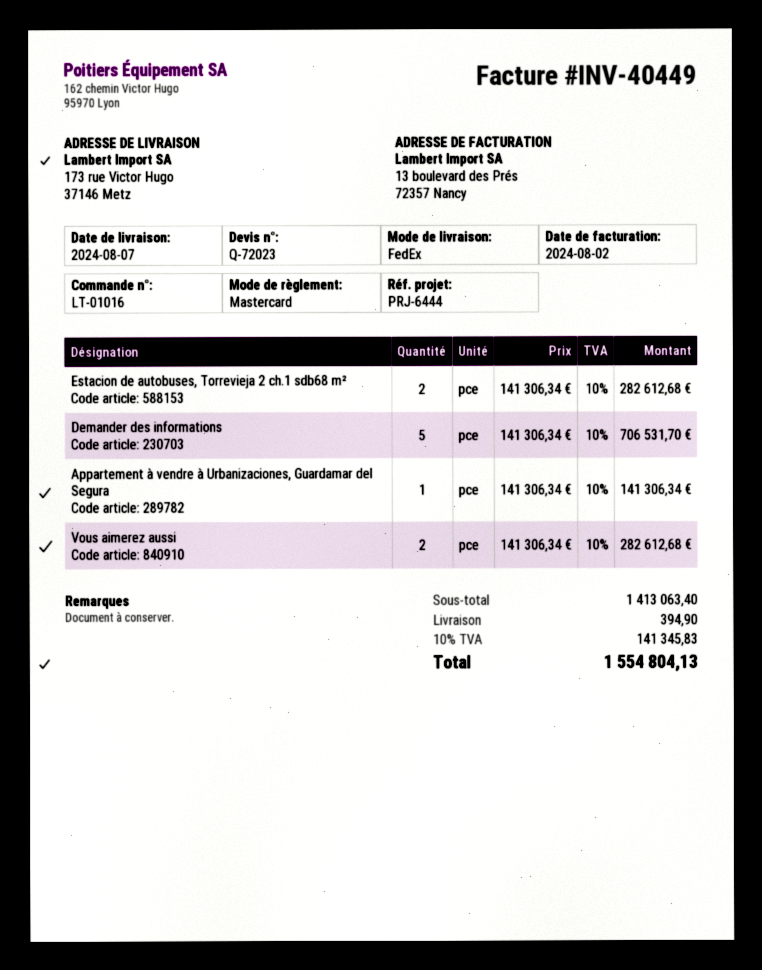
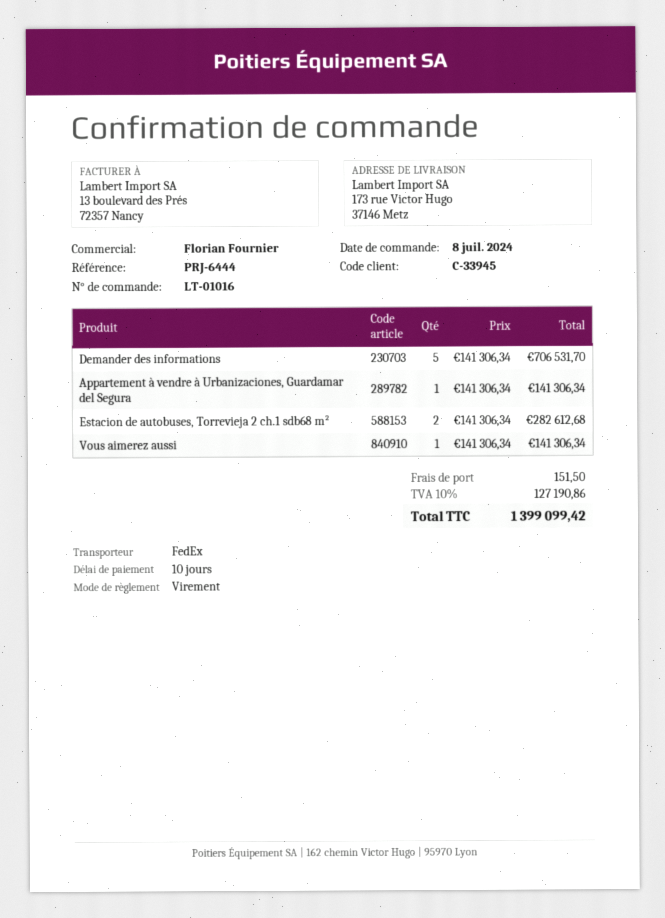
payment method: Mastercard -> bank transfer
Vous aimerez aussi: 2 x 141306.34 = 282612.68 -> 1 x 141306.34 = 141306.34
shipping: 394.90 -> 151.50
tax: 10% = 141345.83 -> 10% = 127190.86
total: 1554804.13 -> 1399099.42

